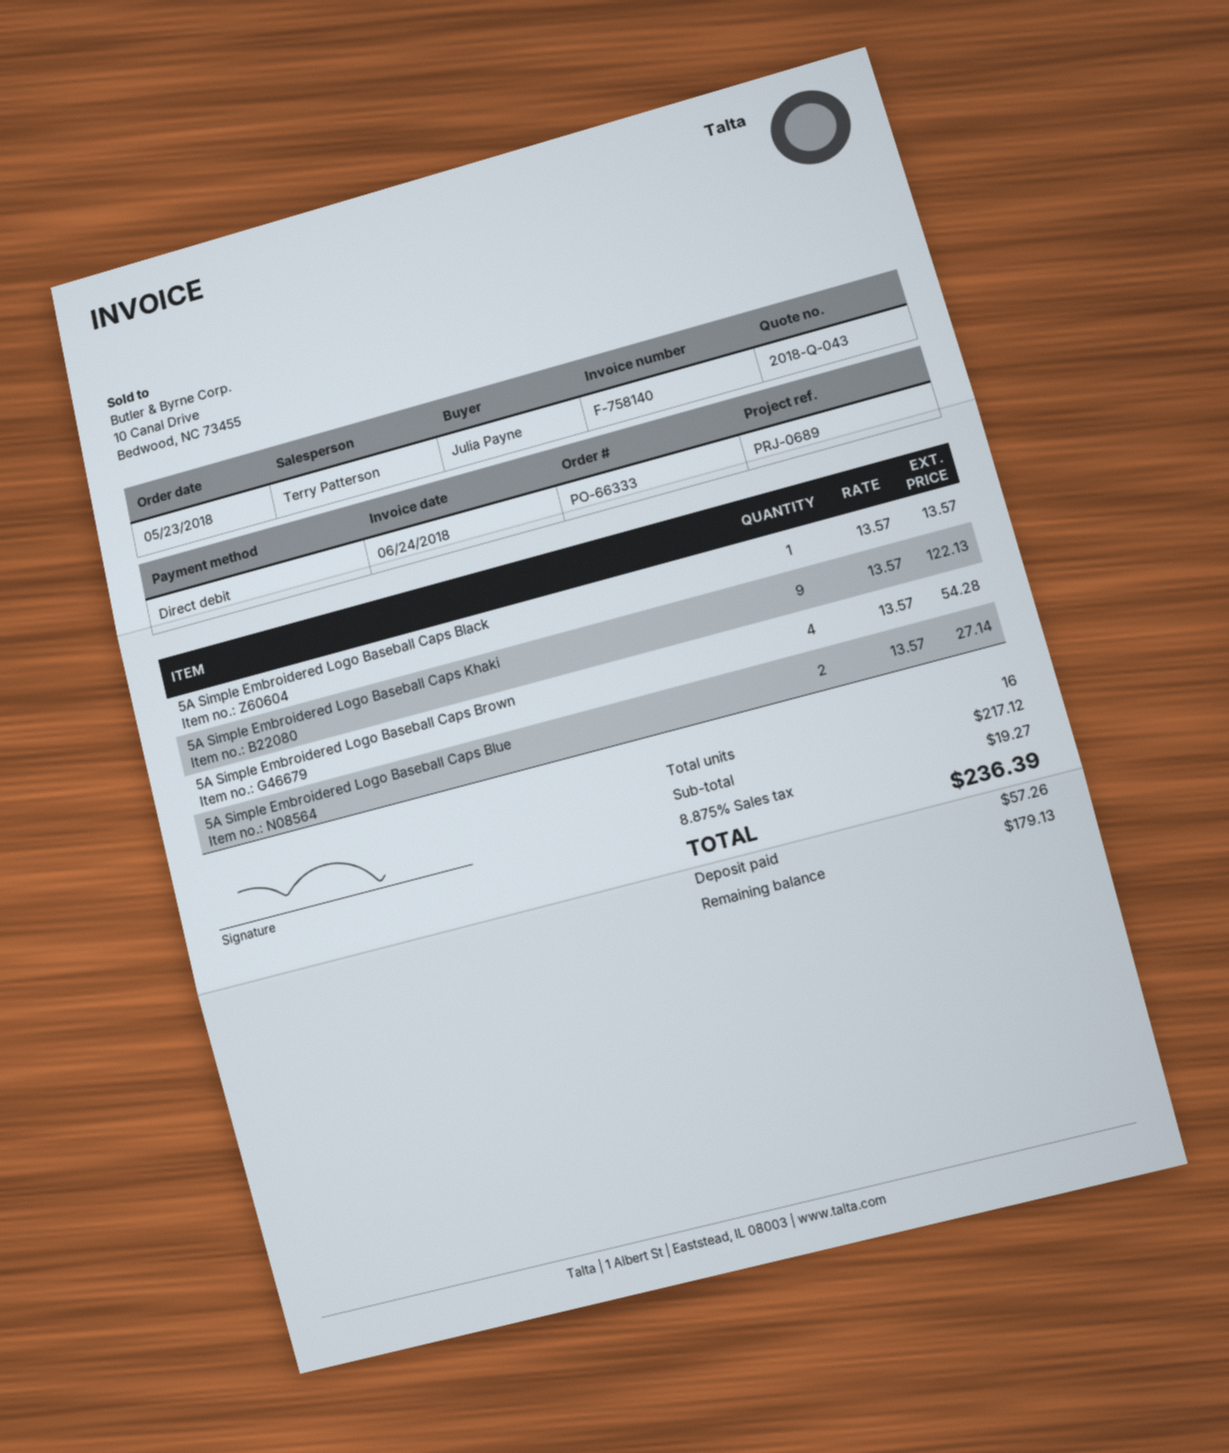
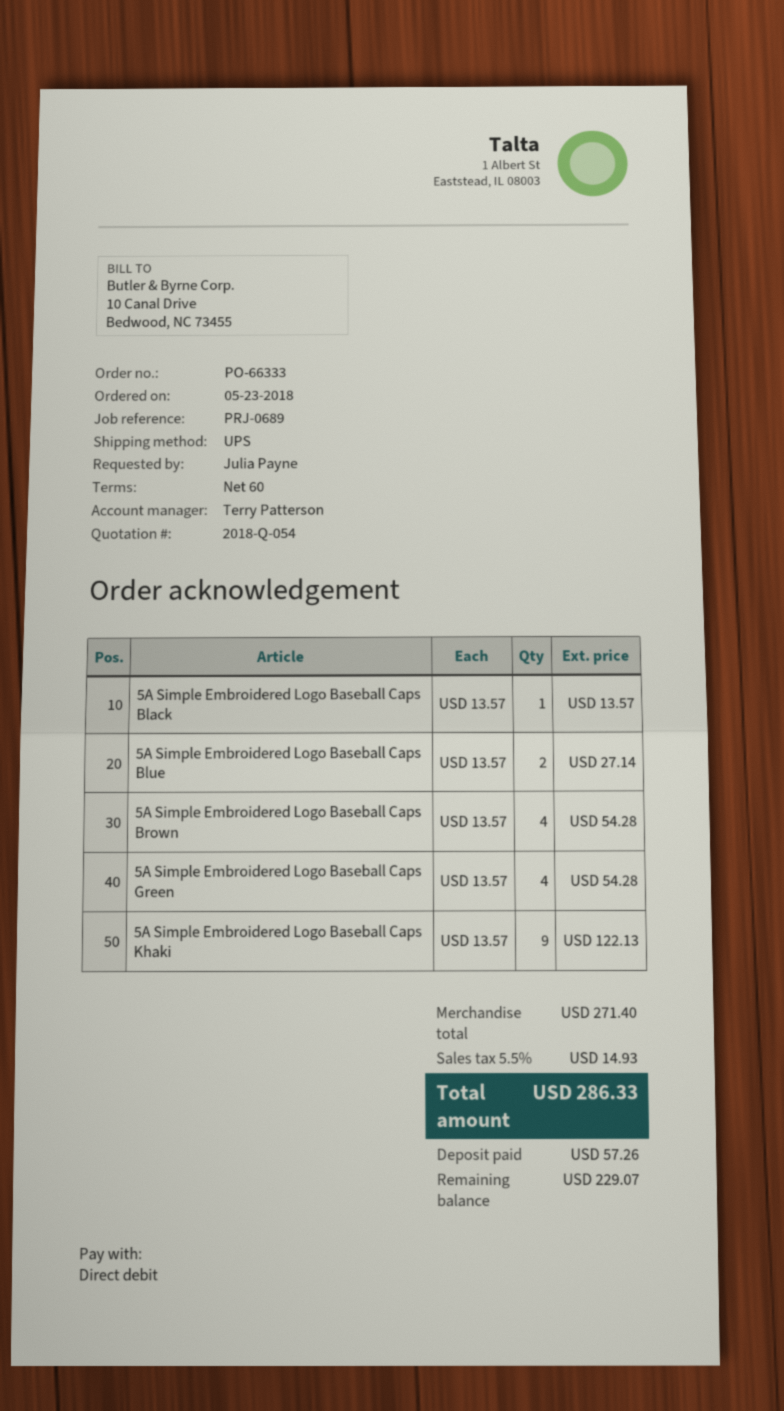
quote number: 2018-Q-043 -> 2018-Q-054
5A Simple Embroidered Logo Baseball Caps Green: none -> 4 x 13.57 = 54.28
subtotal: 217.12 -> 271.40
tax: 8.875% = 19.27 -> 5.5% = 14.93
total: 236.39 -> 286.33
balance: 179.13 -> 229.07

